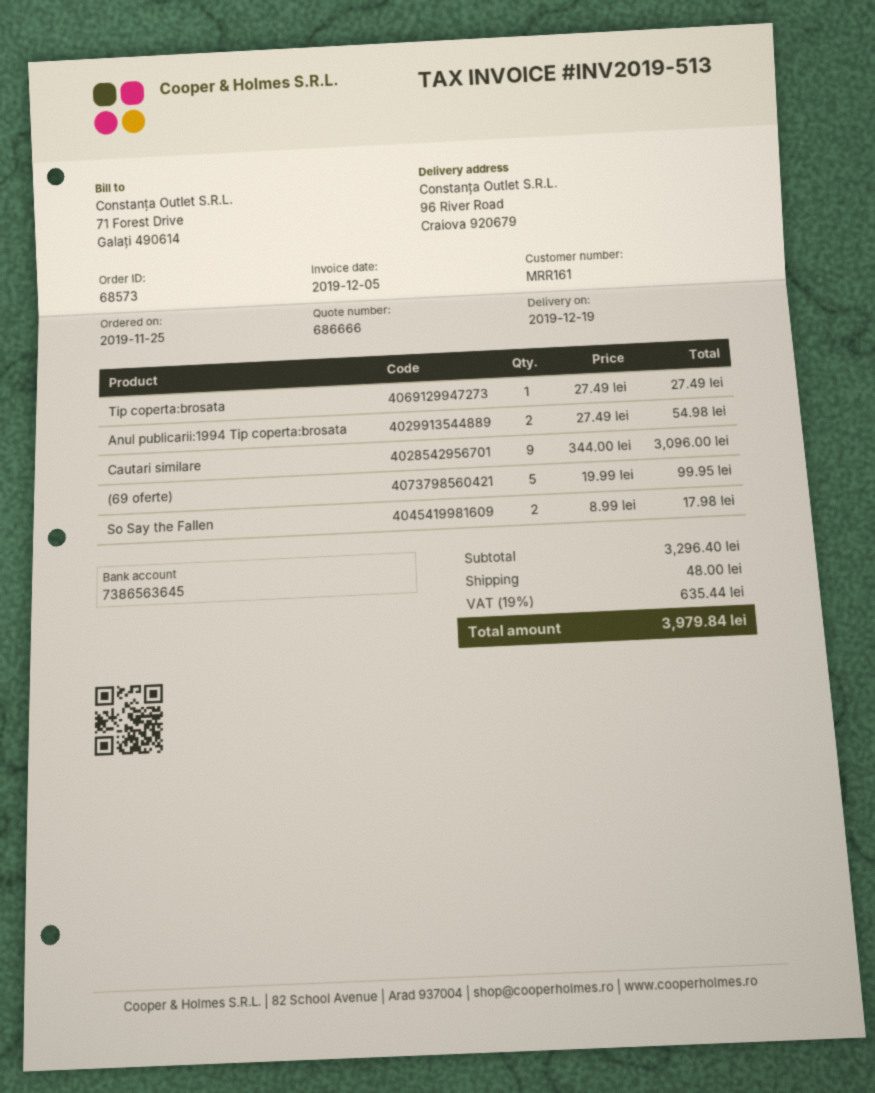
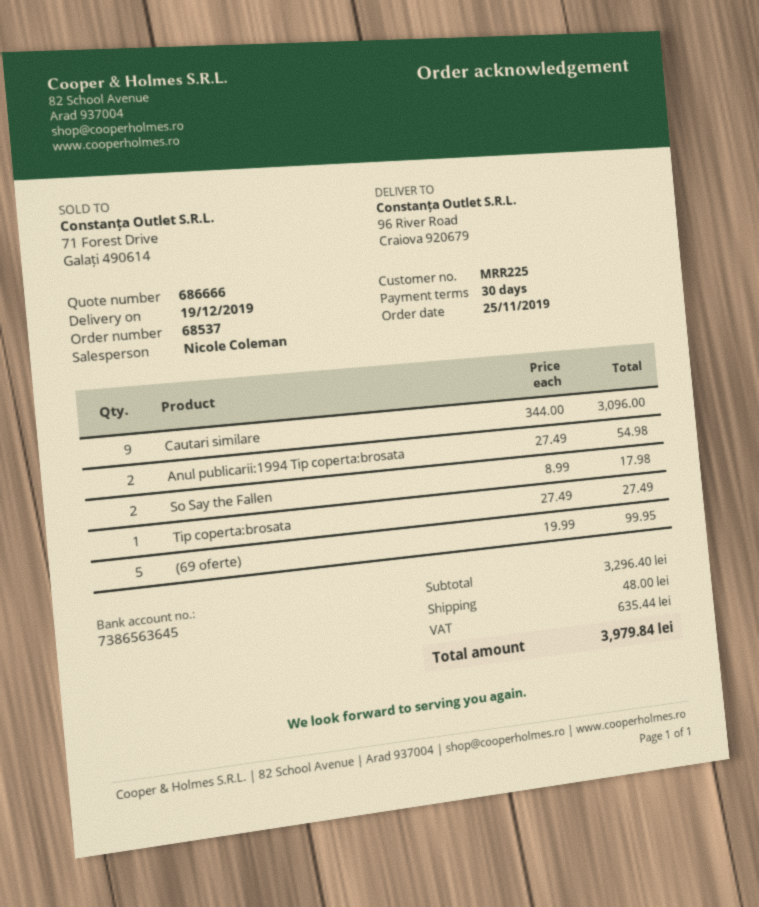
order number: 68573 -> 68537
customer number: MRR161 -> MRR225

